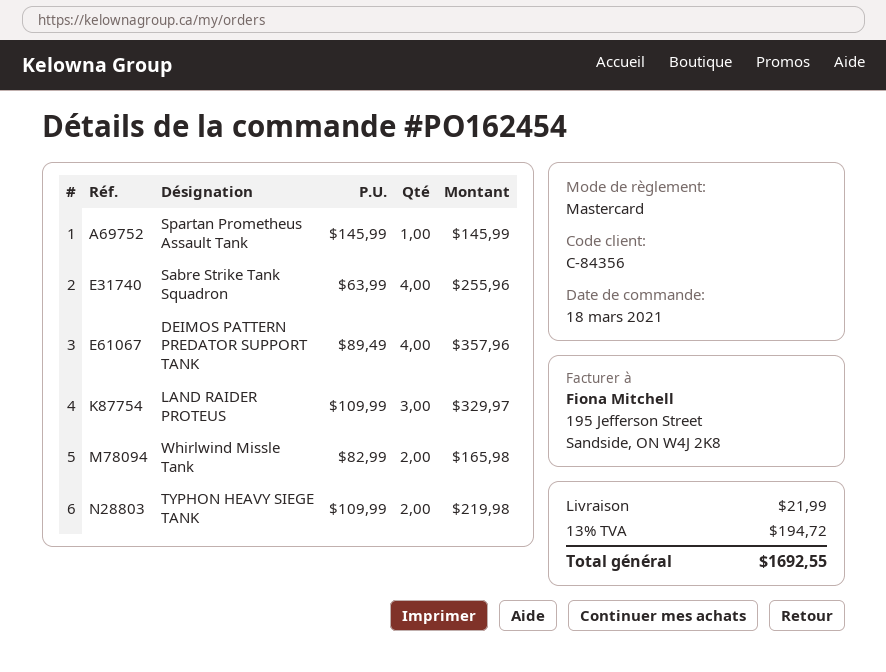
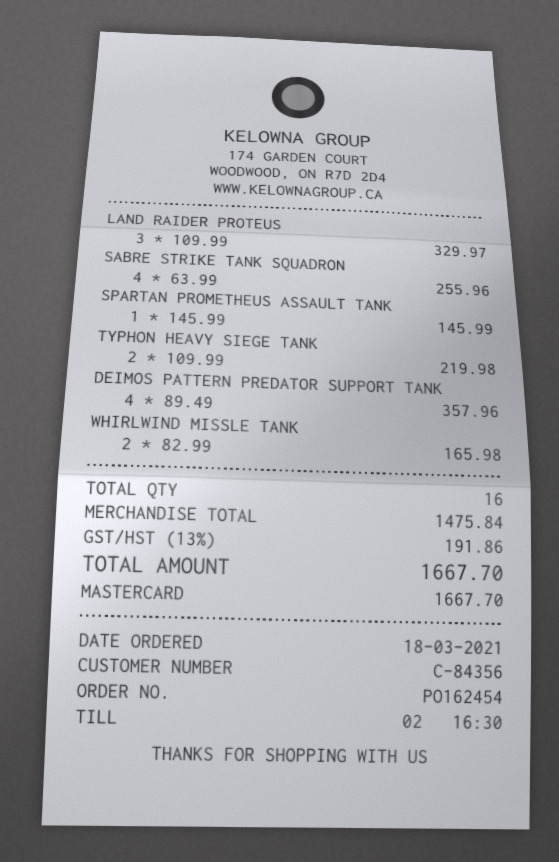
shipping: 21.99 -> none
tax: 13% = 194.72 -> 13% = 191.86
total: 1692.55 -> 1667.70

